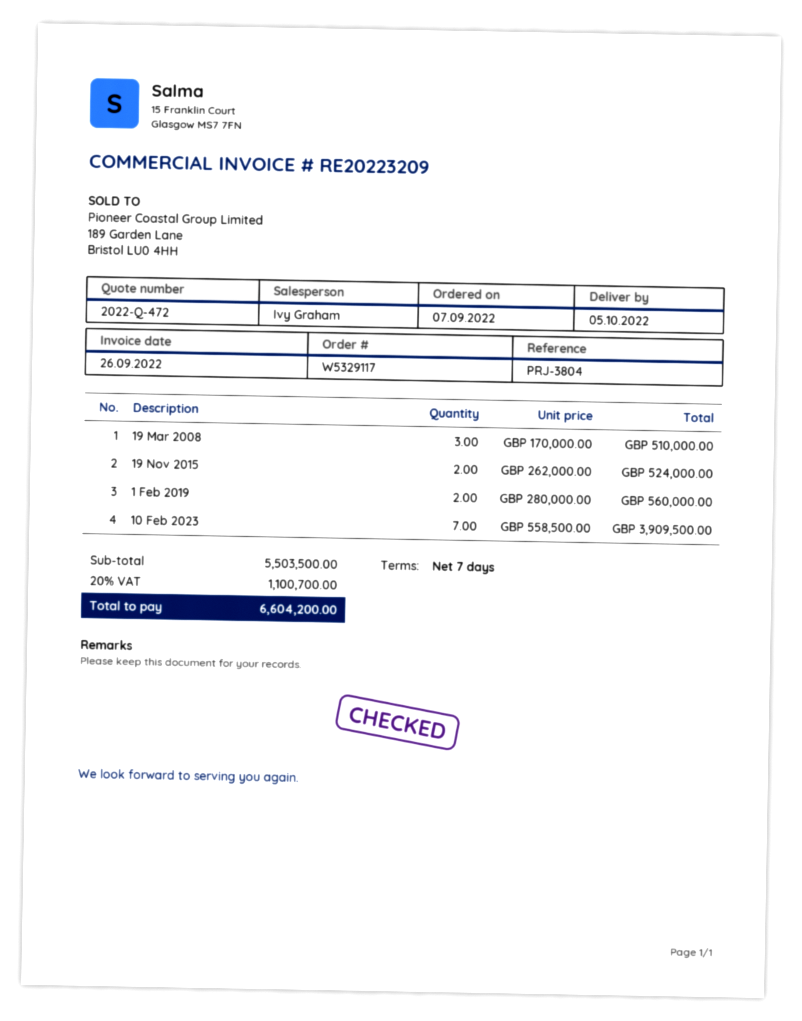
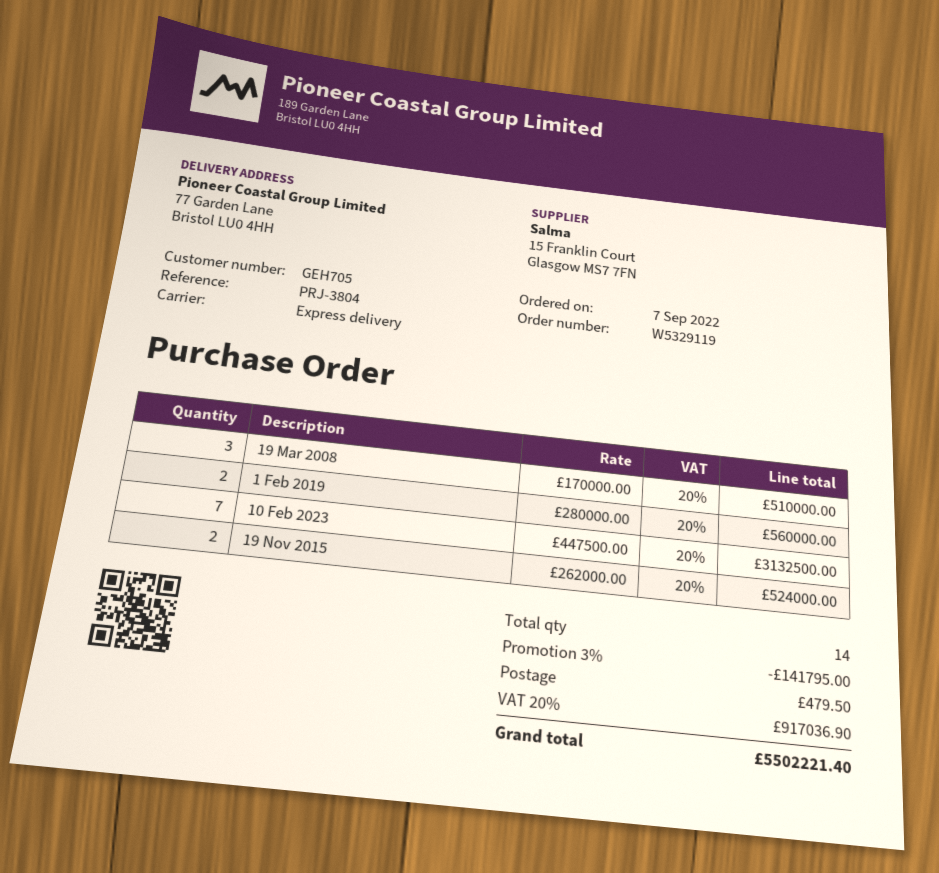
order number: W5329117 -> W5329119
10 Feb 2023: 7 x 558500.00 = 3909500.00 -> 7 x 447500.00 = 3132500.00
discount: none -> 3% = 141795.00
shipping: none -> 479.50
tax: 20% = 1100700.00 -> 20% = 917036.90
total: 6604200.00 -> 5502221.40

